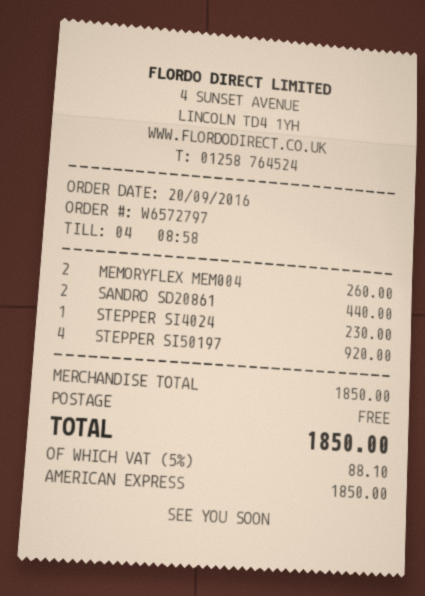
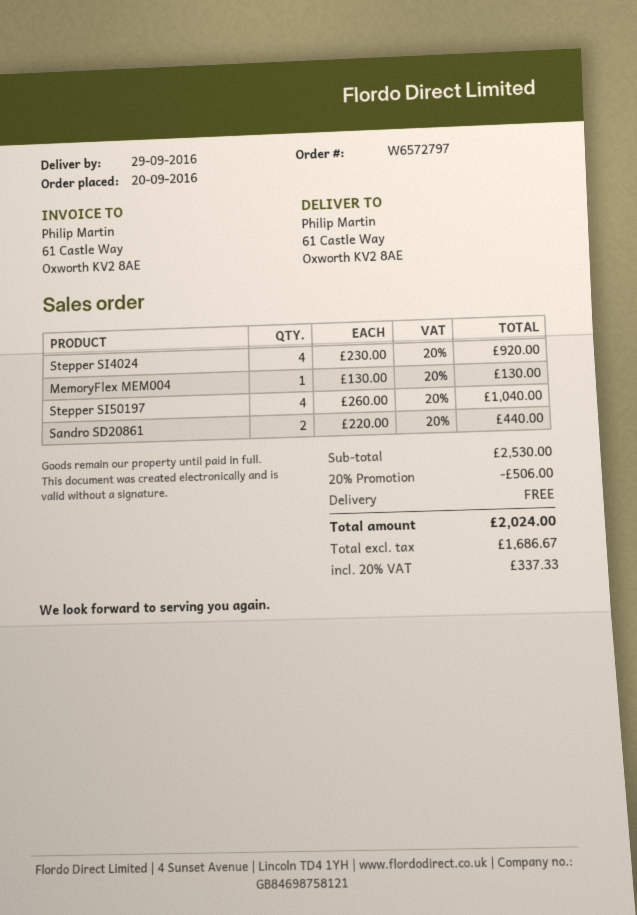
MEMORYFLEX MEM004: 2 for 260.00 -> 1 for 130.00
STEPPER SI4024: 1 for 230.00 -> 4 for 920.00
STEPPER SI50197: 4 for 920.00 -> 4 for 1040.00
subtotal: 1850.00 -> 2530.00
discount: none -> 20% = 506.00
tax: 5% = 88.10 -> 20% = 337.33
total: 1850.00 -> 2024.00

